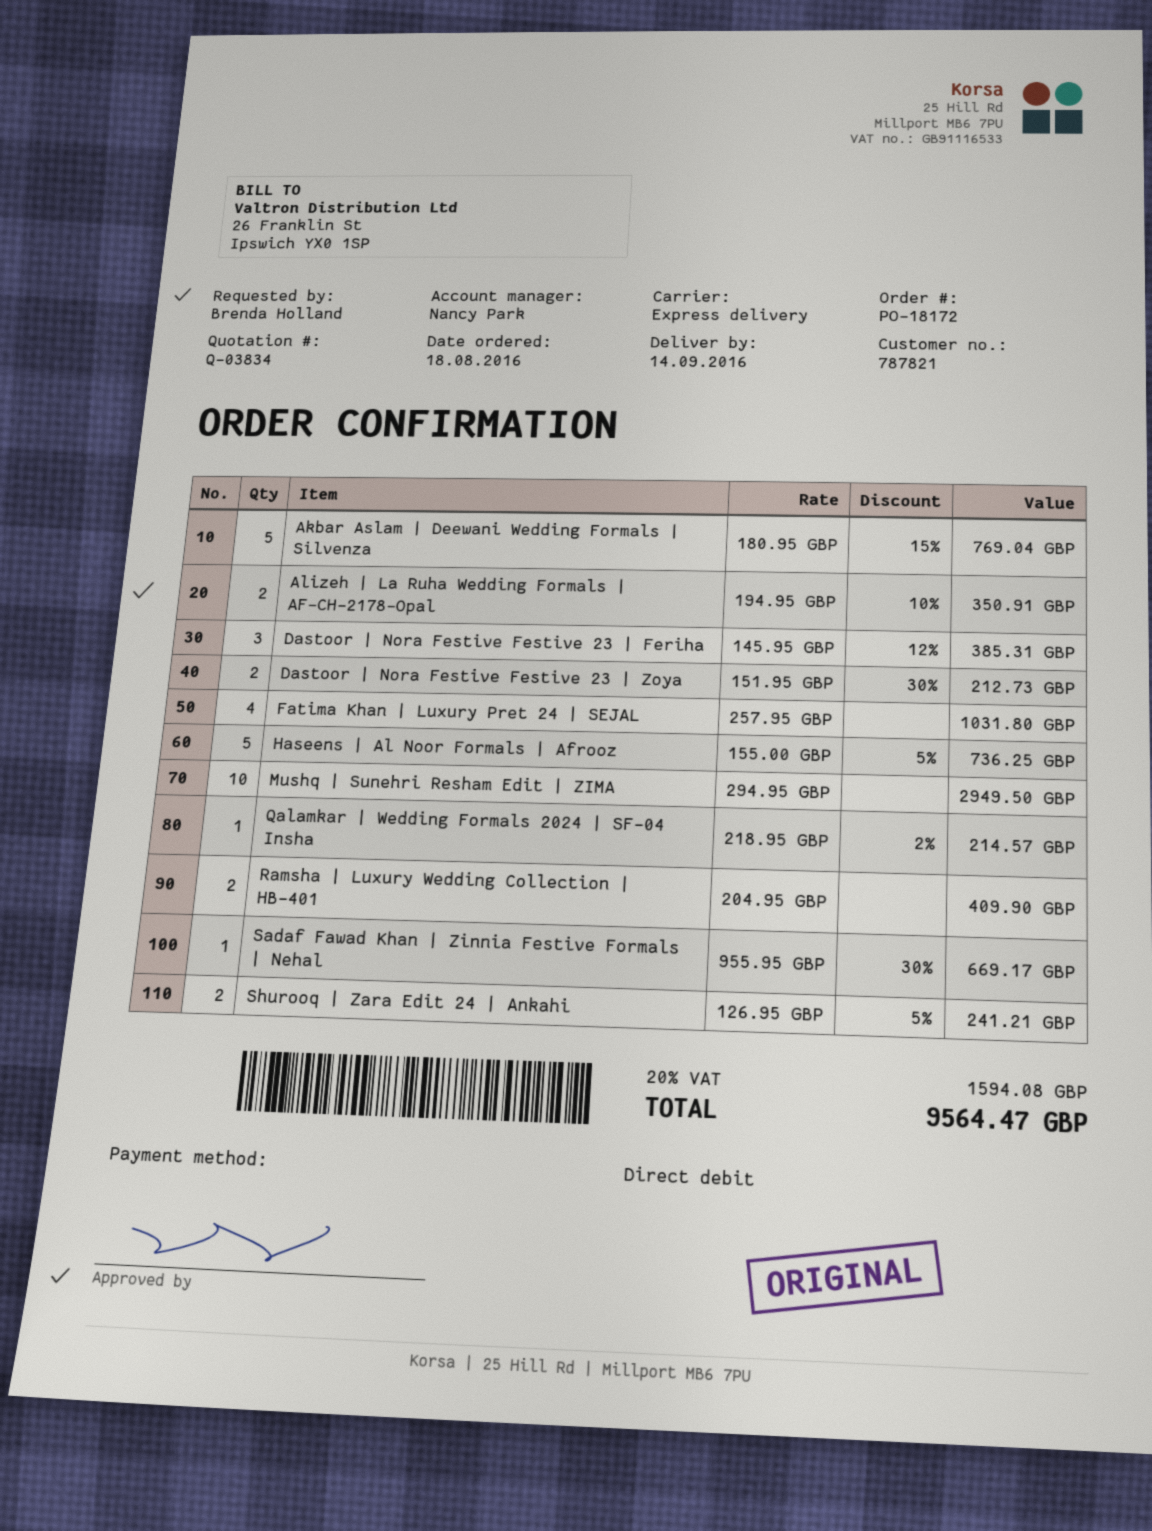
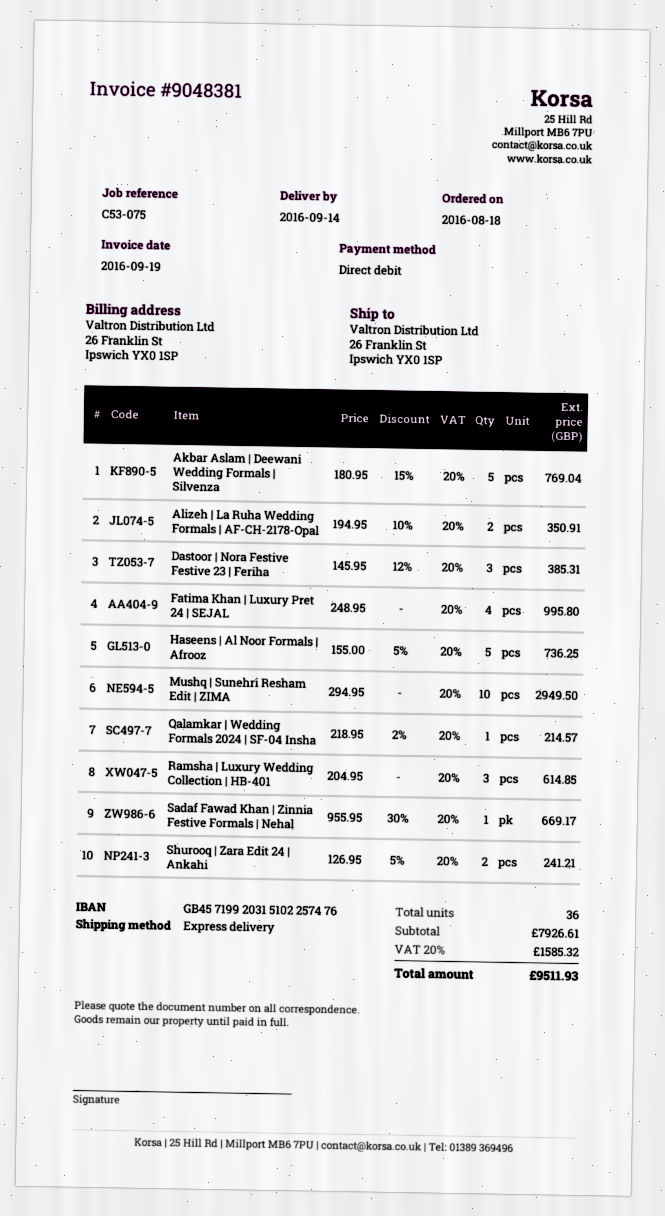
Dastoor | Nora Festive Festive 23 | Zoya: 2 x 151.95 - 30% = 212.73 -> none
Fatima Khan | Luxury Pret 24 | SEJAL: 4 x 257.95 = 1031.80 -> 4 x 248.95 = 995.80
Ramsha | Luxury Wedding Collection | HB-401: 2 x 204.95 = 409.90 -> 3 x 204.95 = 614.85
tax: 20% = 1594.08 -> 20% = 1585.32
total: 9564.47 -> 9511.93

